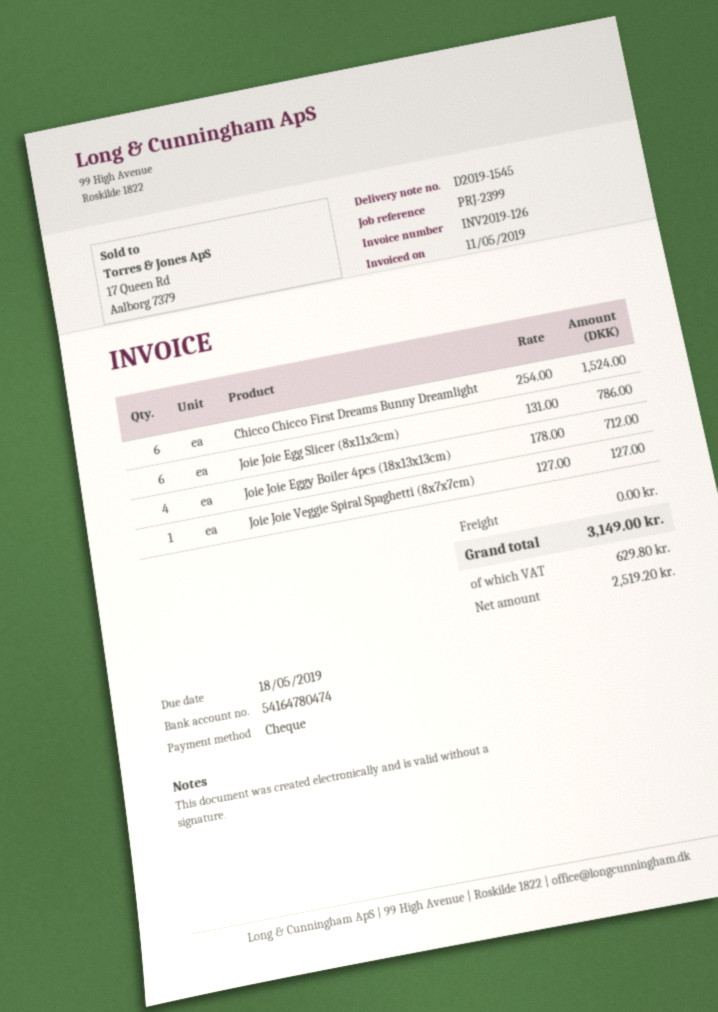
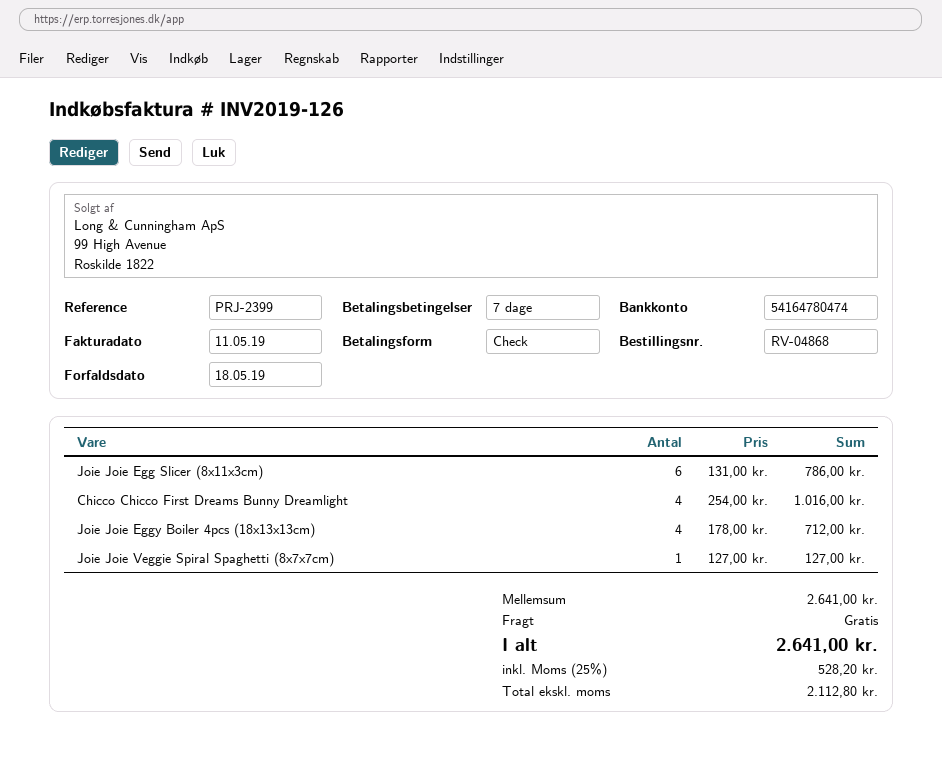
Chicco Chicco First Dreams Bunny Dreamlight: 6 x 254.00 = 1524.00 -> 4 x 254.00 = 1016.00
net: 2519.20 -> 2112.80
tax: 629.80 -> 528.20
total: 3149.00 -> 2641.00

